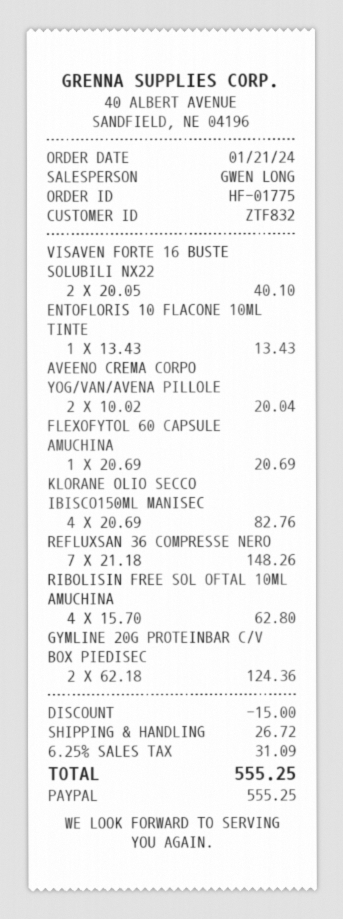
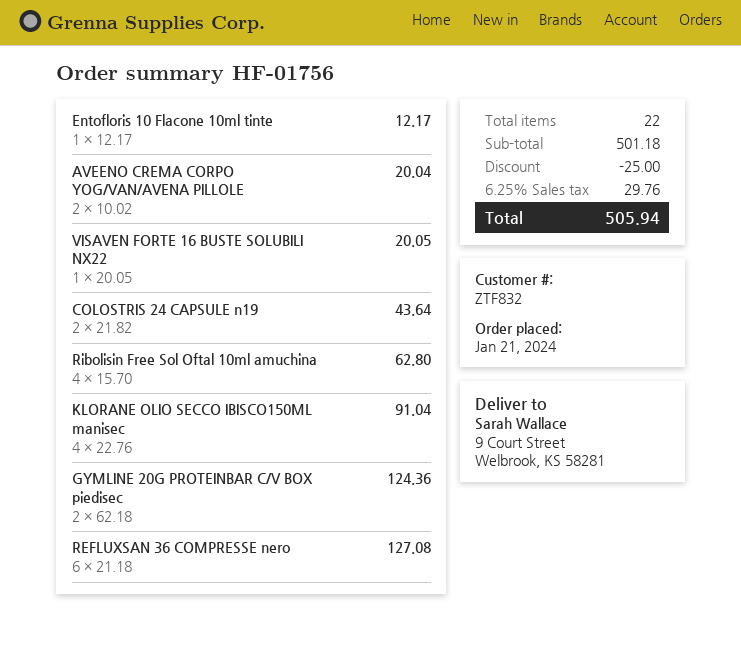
order number: HF-01775 -> HF-01756
VISAVEN FORTE 16 BUSTE SOLUBILI NX22: 2 x 20.05 = 40.10 -> 1 x 20.05 = 20.05
ENTOFLORIS 10 FLACONE 10ML TINTE: 1 x 13.43 = 13.43 -> 1 x 12.17 = 12.17
FLEXOFYTOL 60 CAPSULE AMUCHINA: 1 x 20.69 = 20.69 -> none
KLORANE OLIO SECCO IBISCO150ML MANISEC: 4 x 20.69 = 82.76 -> 4 x 22.76 = 91.04
REFLUXSAN 36 COMPRESSE NERO: 7 x 21.18 = 148.26 -> 6 x 21.18 = 127.08
COLOSTRIS 24 CAPSULE n19: none -> 2 x 21.82 = 43.64
discount: 15.00 -> 25.00
shipping: 26.72 -> none
tax: 6.25% = 31.09 -> 6.25% = 29.76
total: 555.25 -> 505.94

